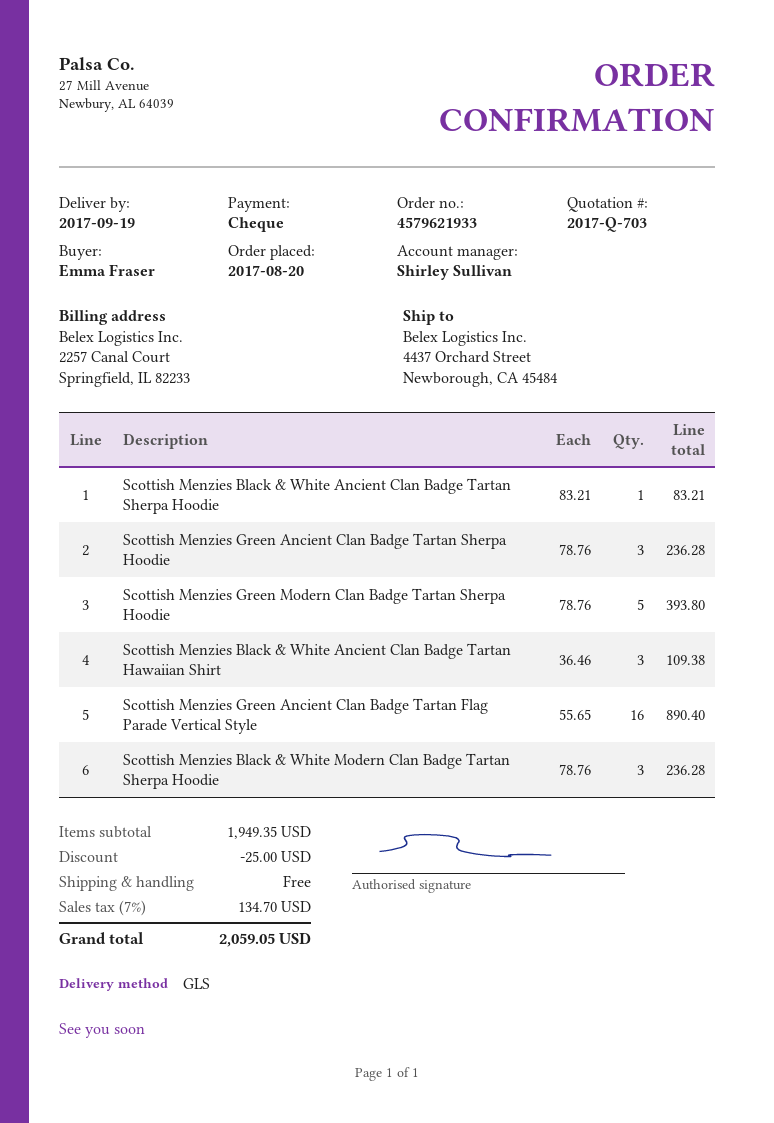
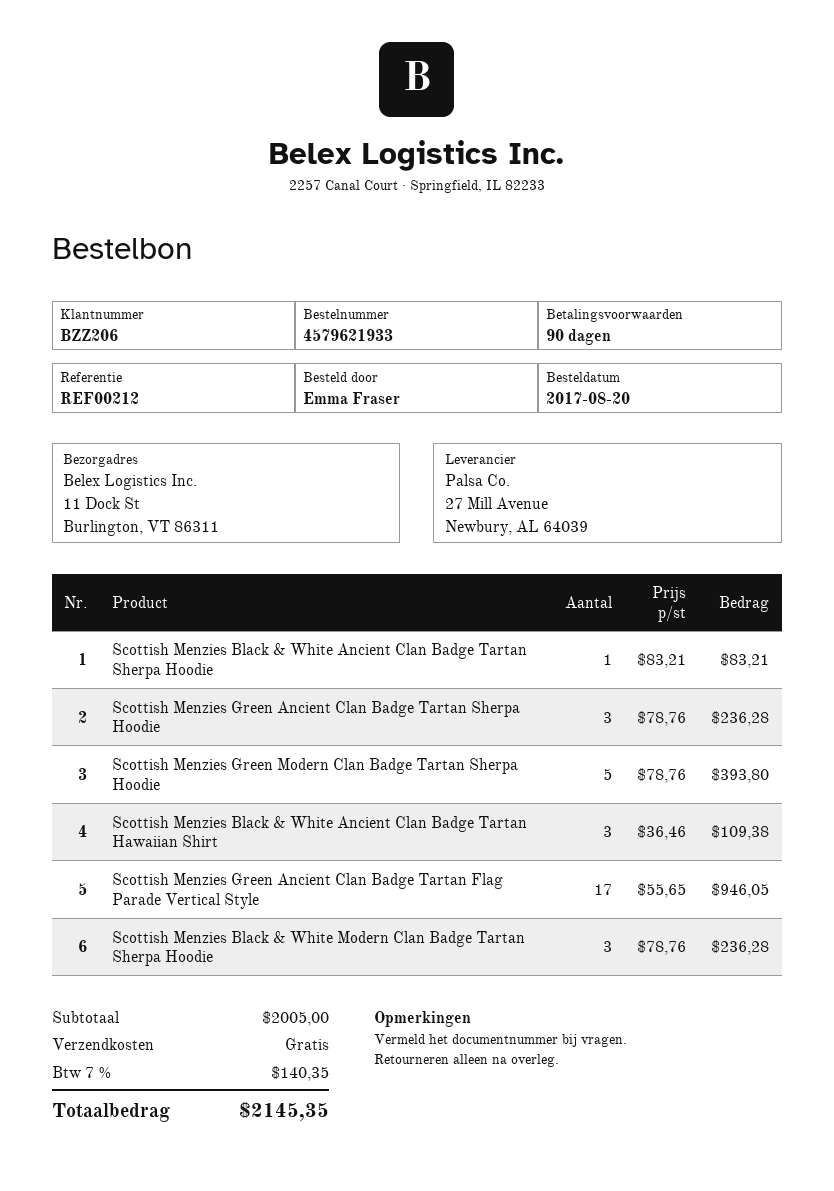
ship to: 4437 Orchard Street, Newborough, CA 45484 -> 11 Dock St, Burlington, VT 86311
Scottish Menzies Green Ancient Clan Badge Tartan Flag Parade Vertical Style: 16 x 55.65 = 890.40 -> 17 x 55.65 = 946.05
subtotal: 1949.35 -> 2005.00
discount: 25.00 -> none
tax: 7% = 134.70 -> 7% = 140.35
total: 2059.05 -> 2145.35

